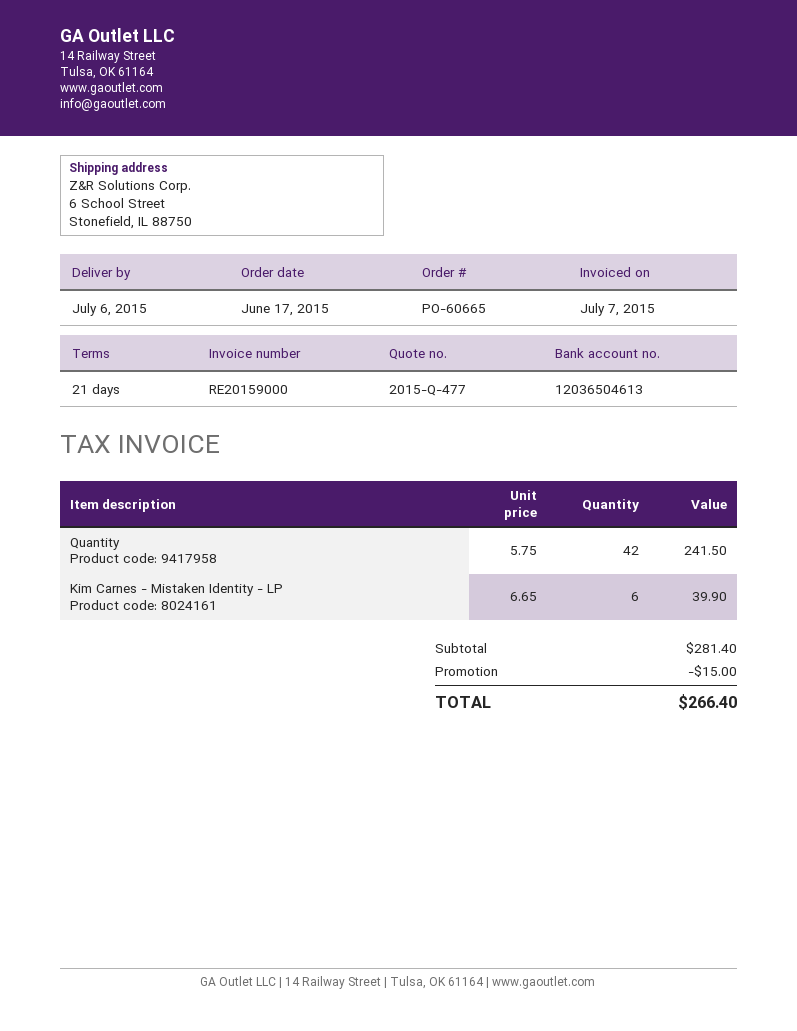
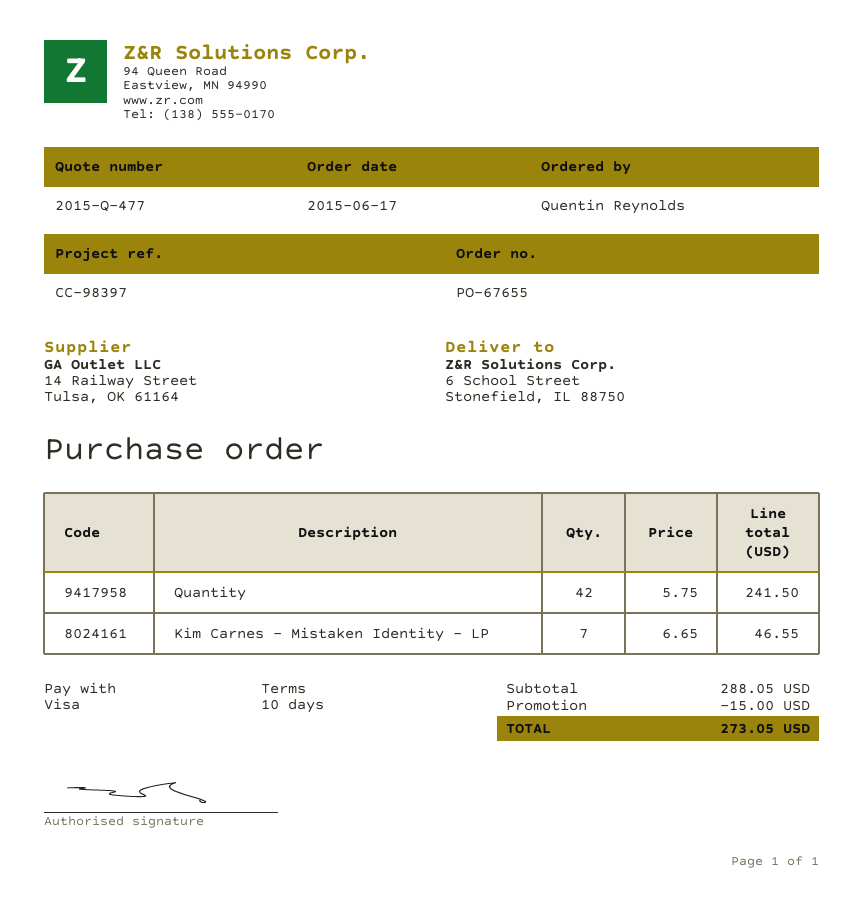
order number: PO-60665 -> PO-67655
payment terms: 21 days -> 10 days
Kim Carnes - Mistaken Identity - LP: 6 x 6.65 = 39.90 -> 7 x 6.65 = 46.55
subtotal: 281.40 -> 288.05
total: 266.40 -> 273.05

